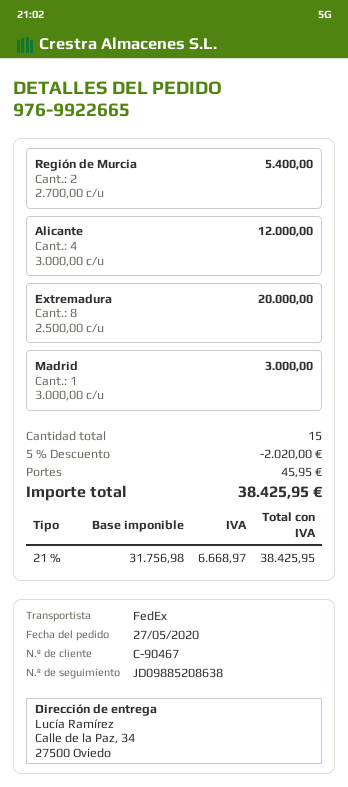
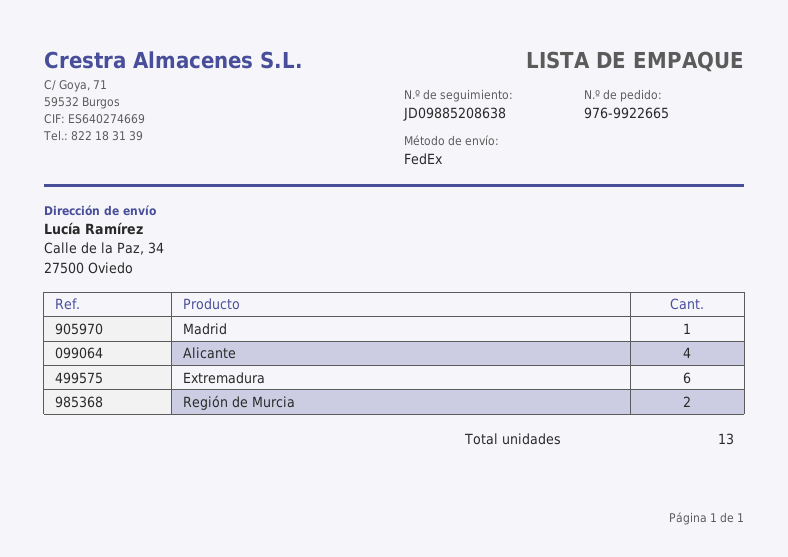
Extremadura: 8 -> 6
total quantity: 15 -> 13

